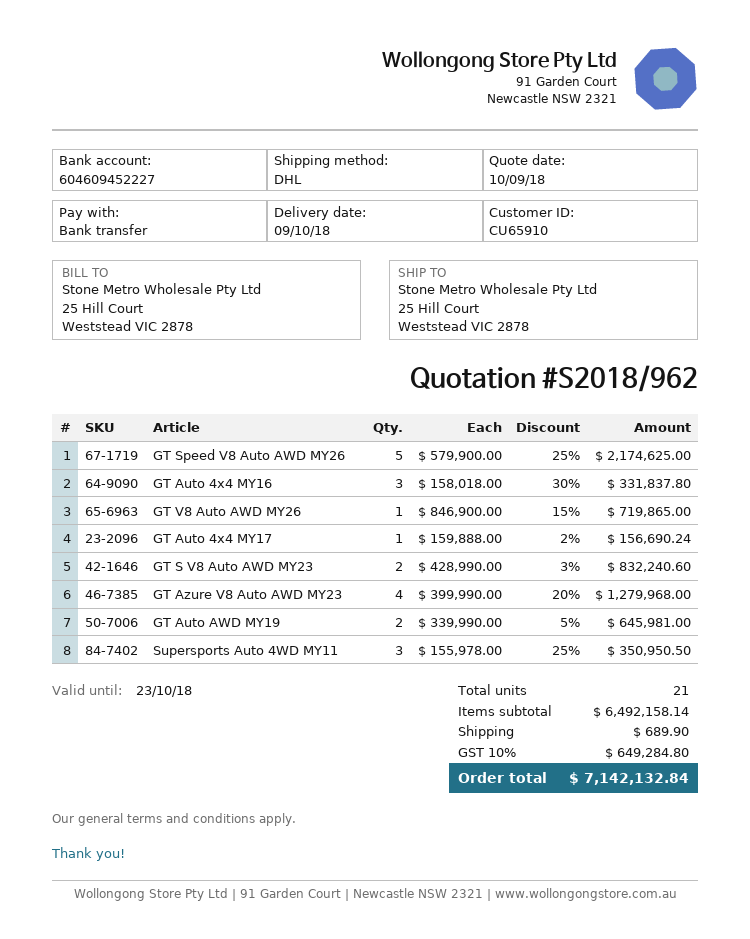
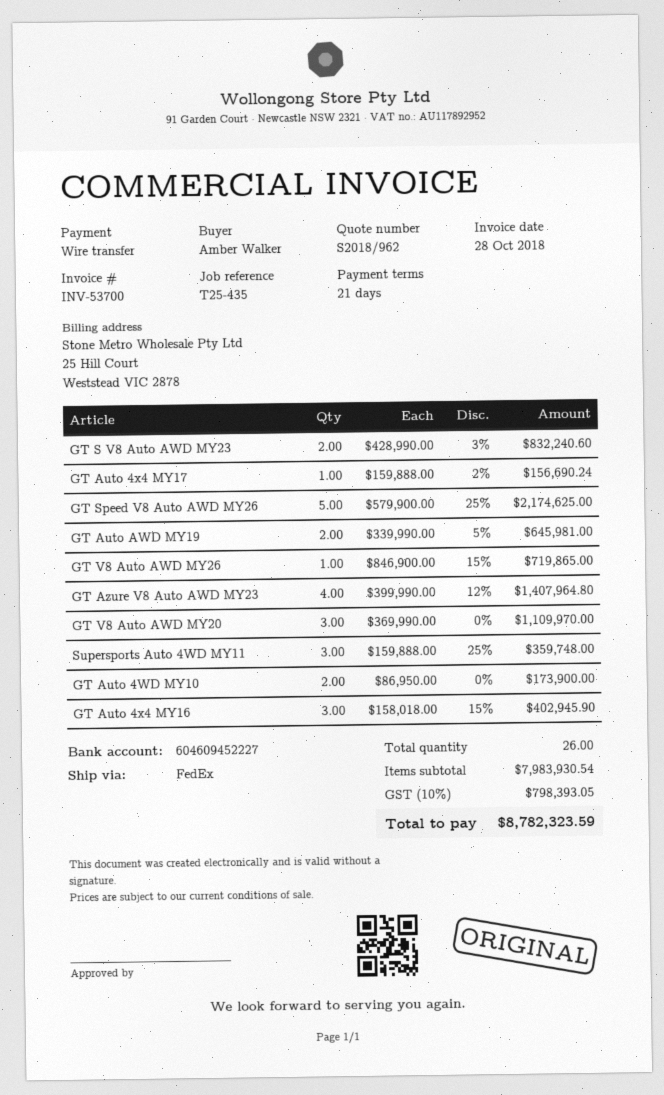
shipping method: DHL -> FedEx
GT Auto 4x4 MY16: 3 x 158018.00 - 30% = 331837.80 -> 3 x 158018.00 - 15% = 402945.90
GT Azure V8 Auto AWD MY23: 4 x 399990.00 - 20% = 1279968.00 -> 4 x 399990.00 - 12% = 1407964.80
Supersports Auto 4WD MY11: 3 x 155978.00 - 25% = 350950.50 -> 3 x 159888.00 - 25% = 359748.00
GT V8 Auto AWD MY20: none -> 3 x 369990.00 = 1109970.00
GT Auto 4WD MY10: none -> 2 x 86950.00 = 173900.00
total quantity: 21 -> 26
subtotal: 6492158.14 -> 7983930.54
shipping: 689.90 -> none
tax: 10% = 649284.80 -> 10% = 798393.05
total: 7142132.84 -> 8782323.59

